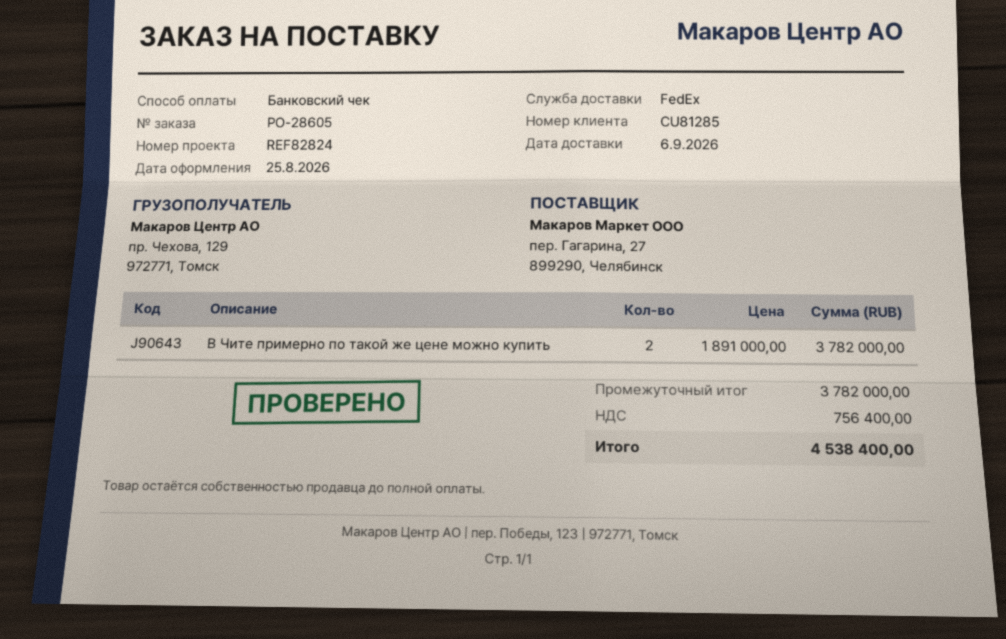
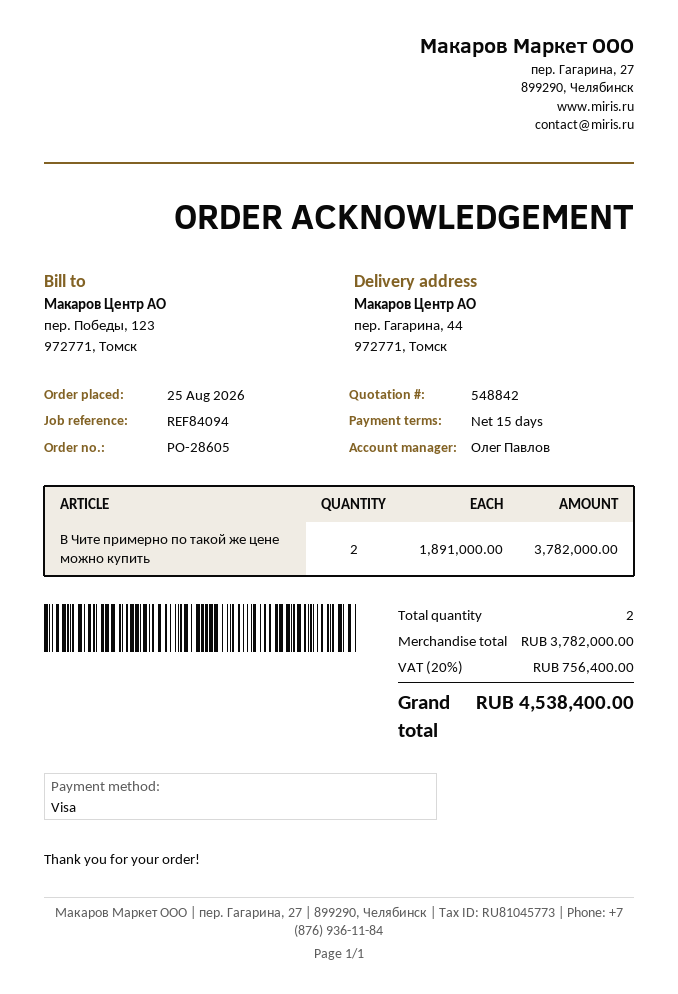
reference: REF82824 -> REF84094
payment method: cheque -> Visa
ship to: пр. Чехова, 129, 972771, Томск -> пер. Гагарина, 44, 972771, Томск

